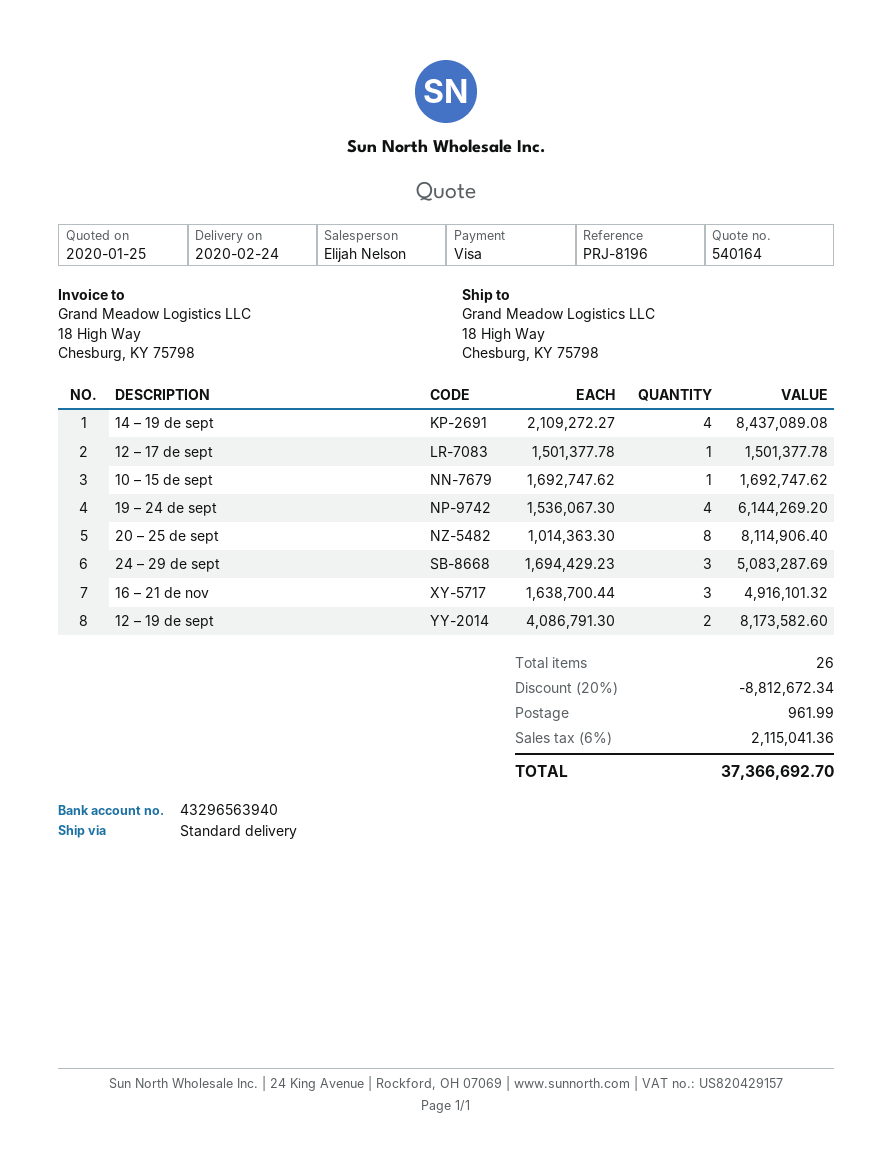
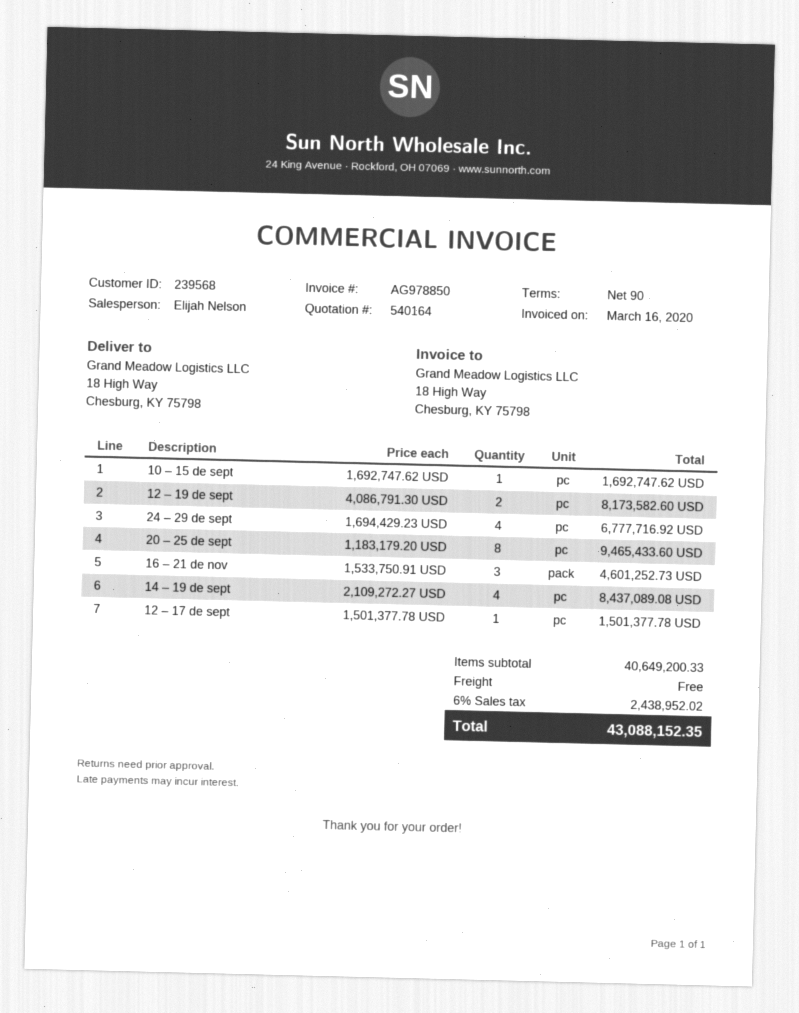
19 – 24 de sept: 4 x 1536067.30 = 6144269.20 -> none
20 – 25 de sept: 8 x 1014363.30 = 8114906.40 -> 8 x 1183179.20 = 9465433.60
24 – 29 de sept: 3 x 1694429.23 = 5083287.69 -> 4 x 1694429.23 = 6777716.92
16 – 21 de nov: 3 x 1638700.44 = 4916101.32 -> 3 x 1533750.91 = 4601252.73
discount: 20% = 8812672.34 -> none
shipping: 961.99 -> 0.00
tax: 6% = 2115041.36 -> 6% = 2438952.02
total: 37366692.70 -> 43088152.35

